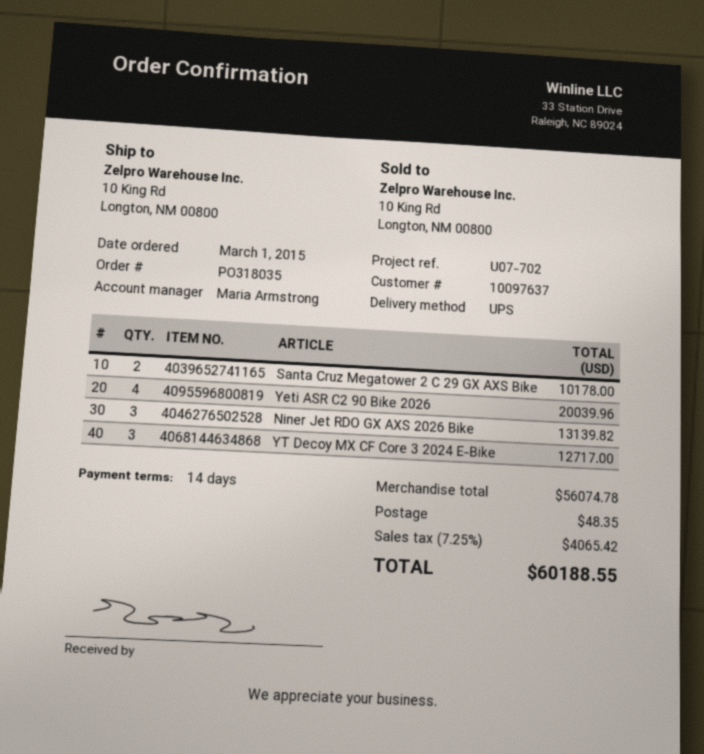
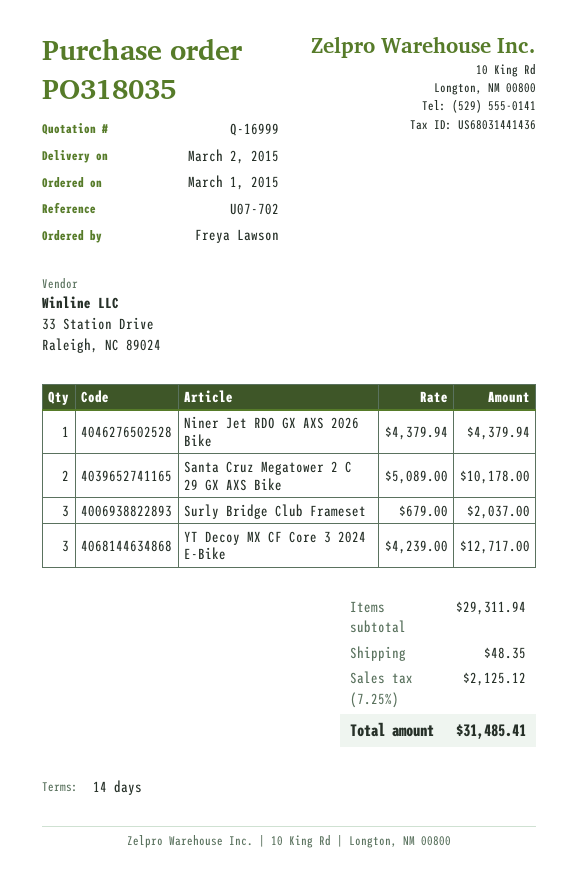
Yeti ASR C2 90 Bike 2026: 4 for 20039.96 -> none
Niner Jet RDO GX AXS 2026 Bike: 3 for 13139.82 -> 1 for 4379.94
Surly Bridge Club Frameset: none -> 3 for 2037.00
subtotal: 56074.78 -> 29311.94
tax: 7.25% = 4065.42 -> 7.25% = 2125.12
total: 60188.55 -> 31485.41

